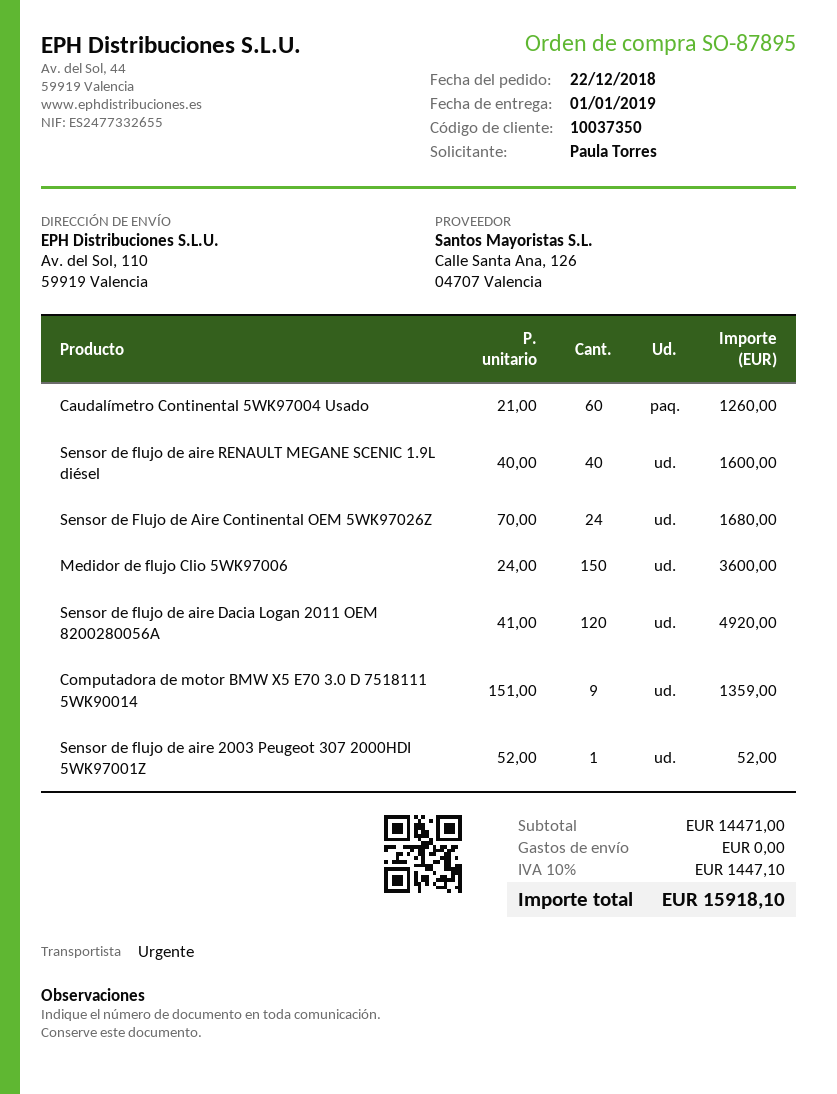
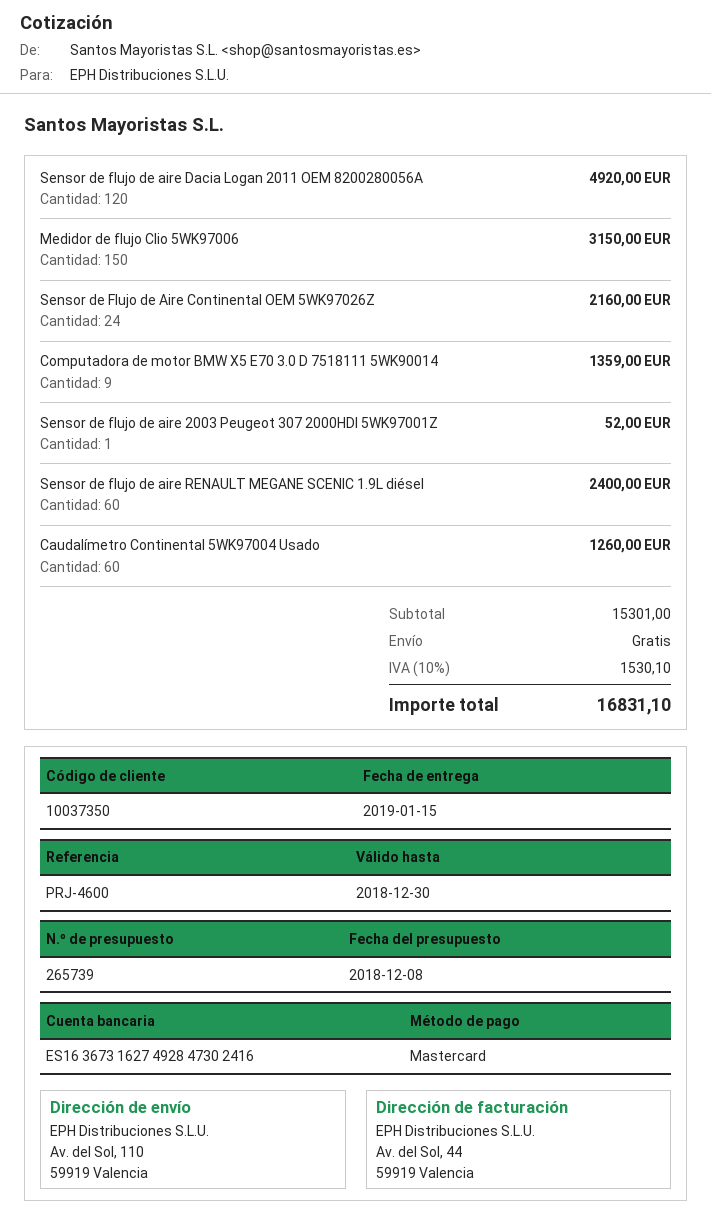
delivery date: 2019-01-01 -> 2019-01-15
Sensor de flujo de aire RENAULT MEGANE SCENIC 1.9L diésel: 40 for 1600.00 -> 60 for 2400.00
Sensor de Flujo de Aire Continental OEM 5WK97026Z: 24 for 1680.00 -> 24 for 2160.00
Medidor de flujo Clio 5WK97006: 150 for 3600.00 -> 150 for 3150.00
subtotal: 14471.00 -> 15301.00
tax: 10% = 1447.10 -> 10% = 1530.10
total: 15918.10 -> 16831.10

